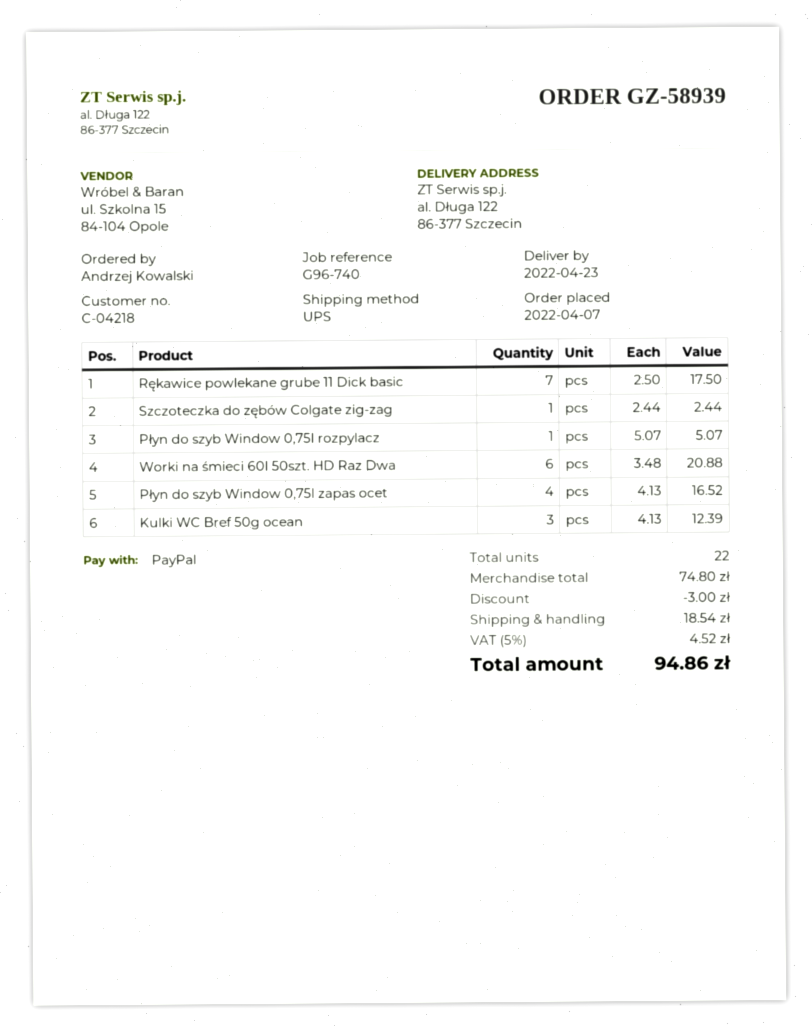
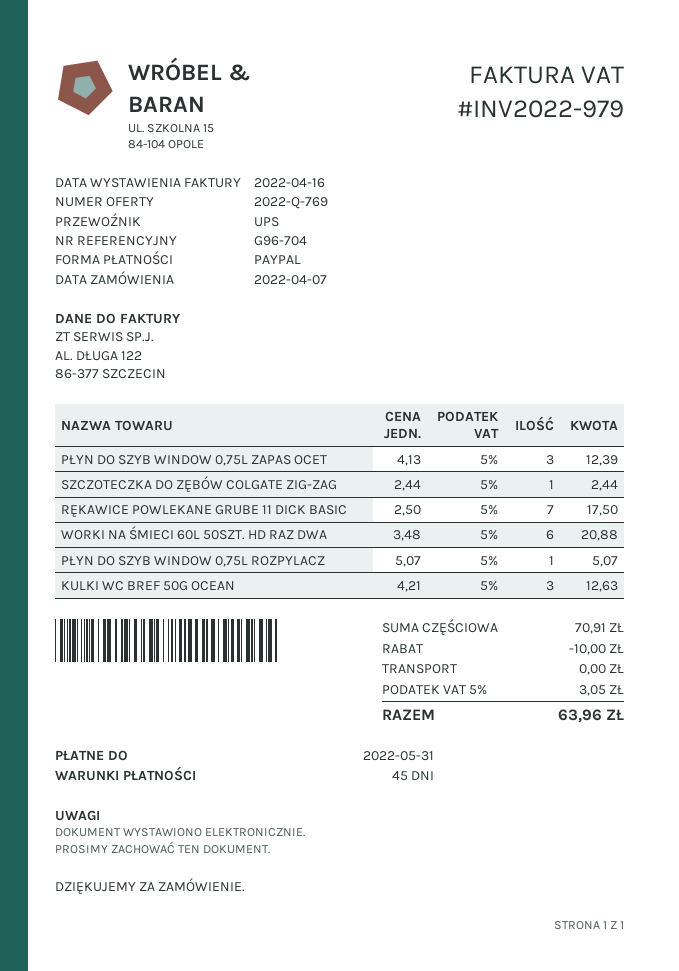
reference: G96-740 -> G96-704
Płyn do szyb Window 0,75l zapas ocet: 4 x 4.13 = 16.52 -> 3 x 4.13 = 12.39
Kulki WC Bref 50g ocean: 3 x 4.13 = 12.39 -> 3 x 4.21 = 12.63
subtotal: 74.80 -> 70.91
discount: 3.00 -> 10.00
shipping: 18.54 -> 0.00
tax: 5% = 4.52 -> 5% = 3.05
total: 94.86 -> 63.96

